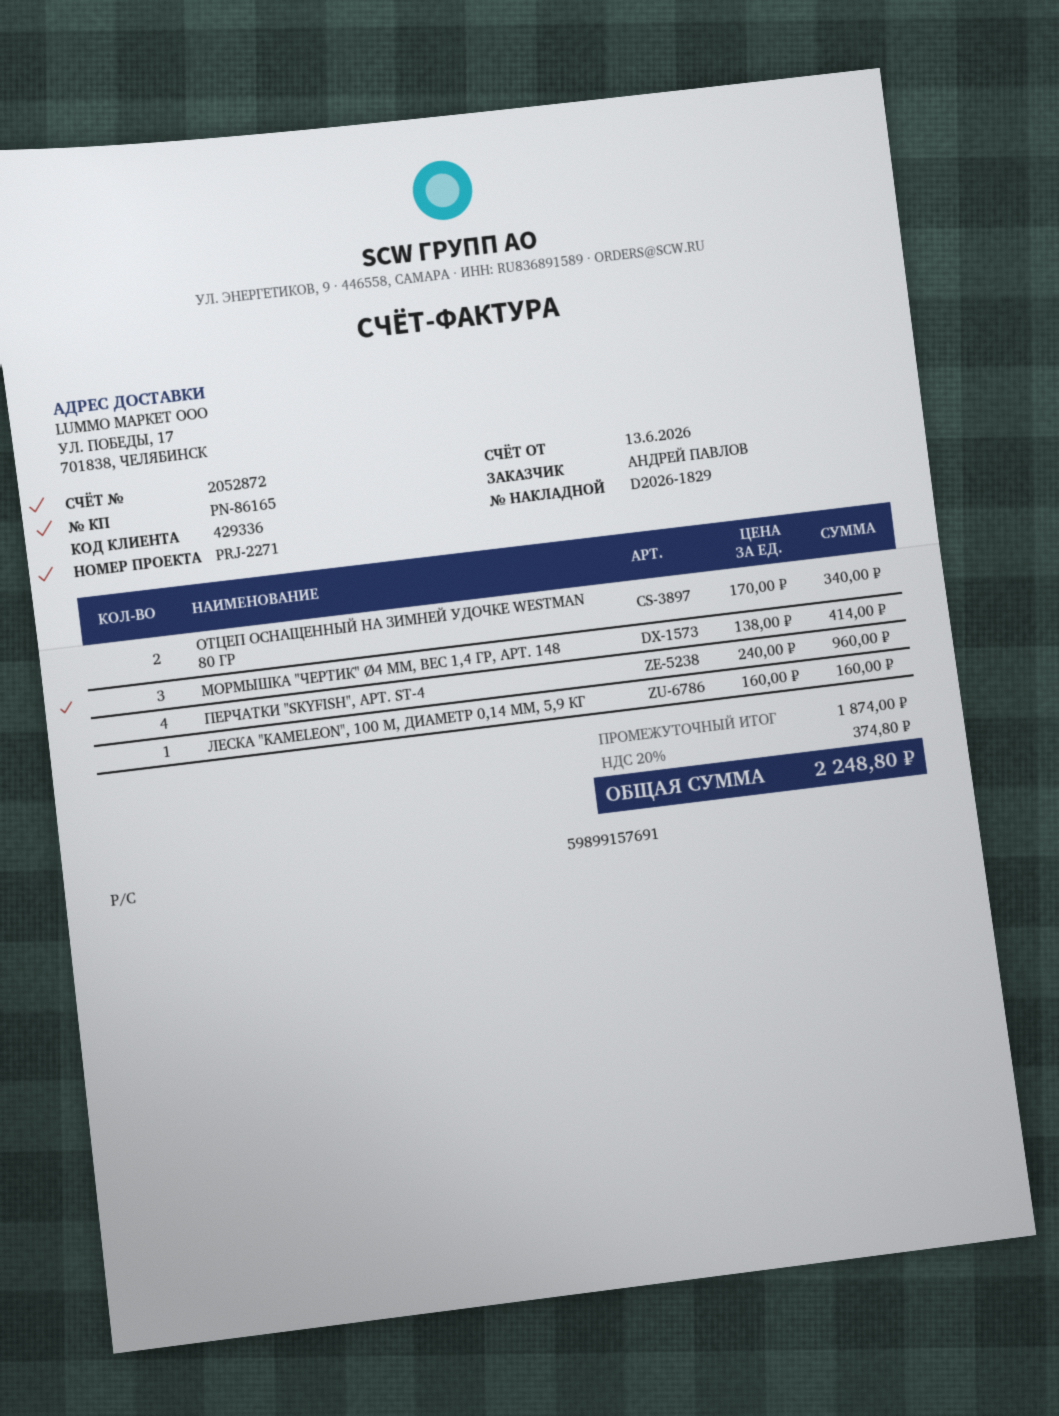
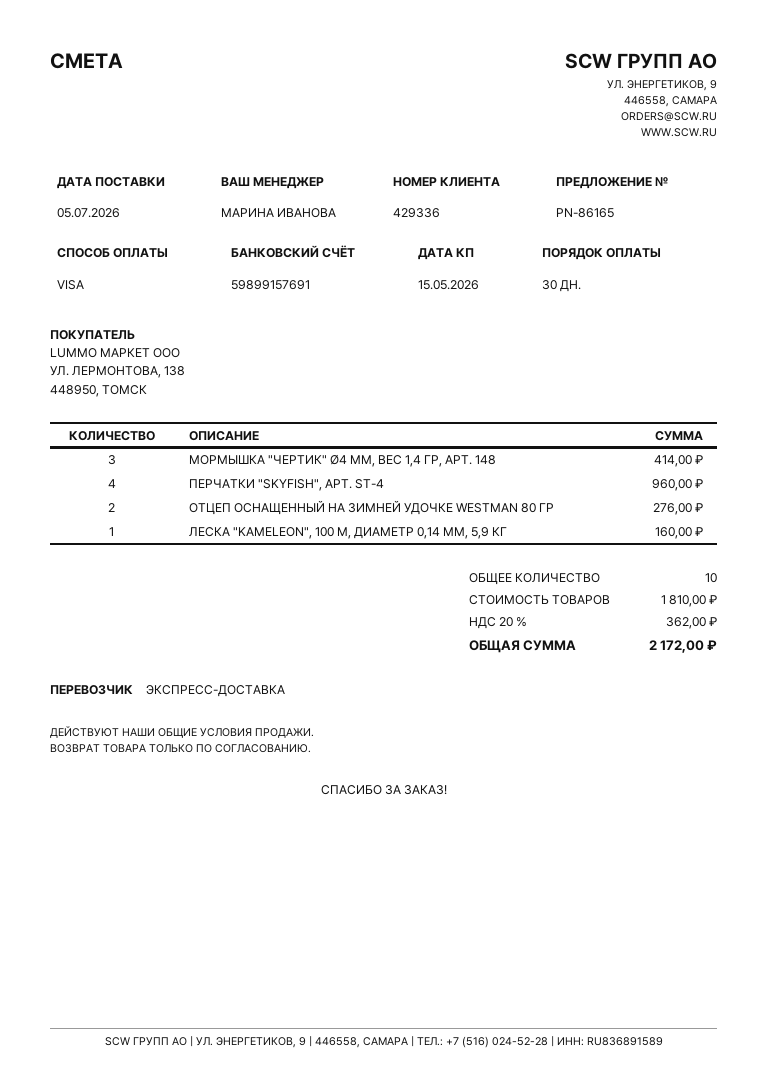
ОТЦЕП ОСНАЩЕННЫЙ НА ЗИМНЕЙ УДОЧКЕ WESTMAN 80 ГР: 2 for 340.00 -> 2 for 276.00
subtotal: 1874.00 -> 1810.00
tax: 20% = 374.80 -> 20% = 362.00
total: 2248.80 -> 2172.00

